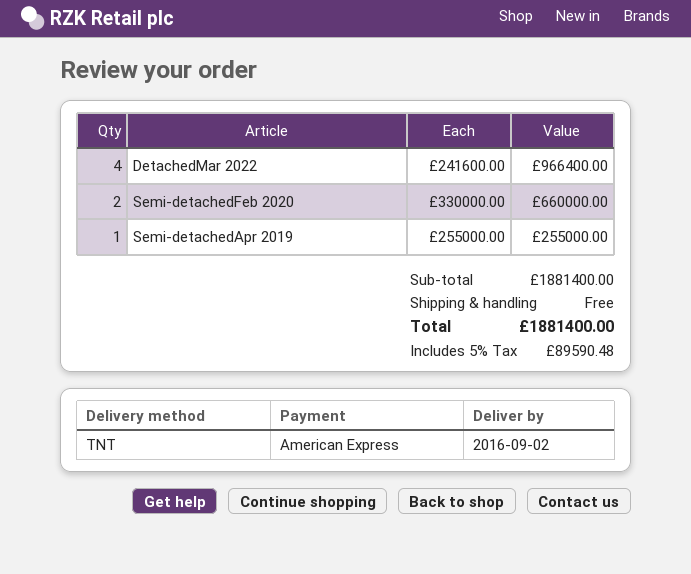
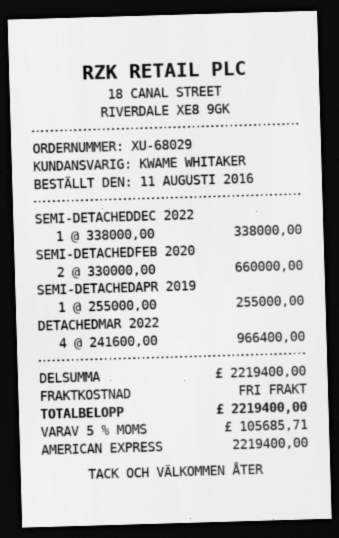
SEMI-DETACHEDDEC 2022: none -> 1 x 338000.00 = 338000.00
subtotal: 1881400.00 -> 2219400.00
tax: 5% = 89590.48 -> 5% = 105685.71
total: 1881400.00 -> 2219400.00

